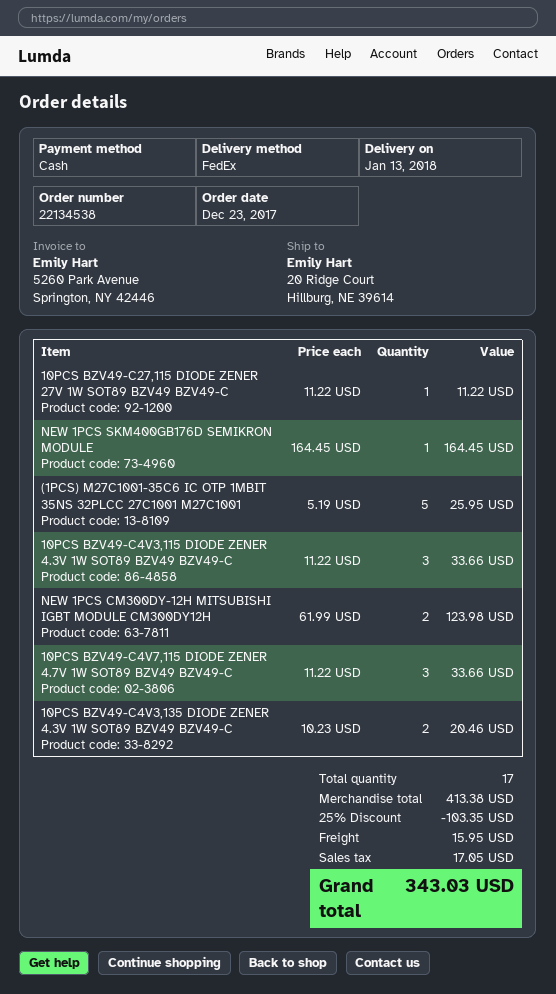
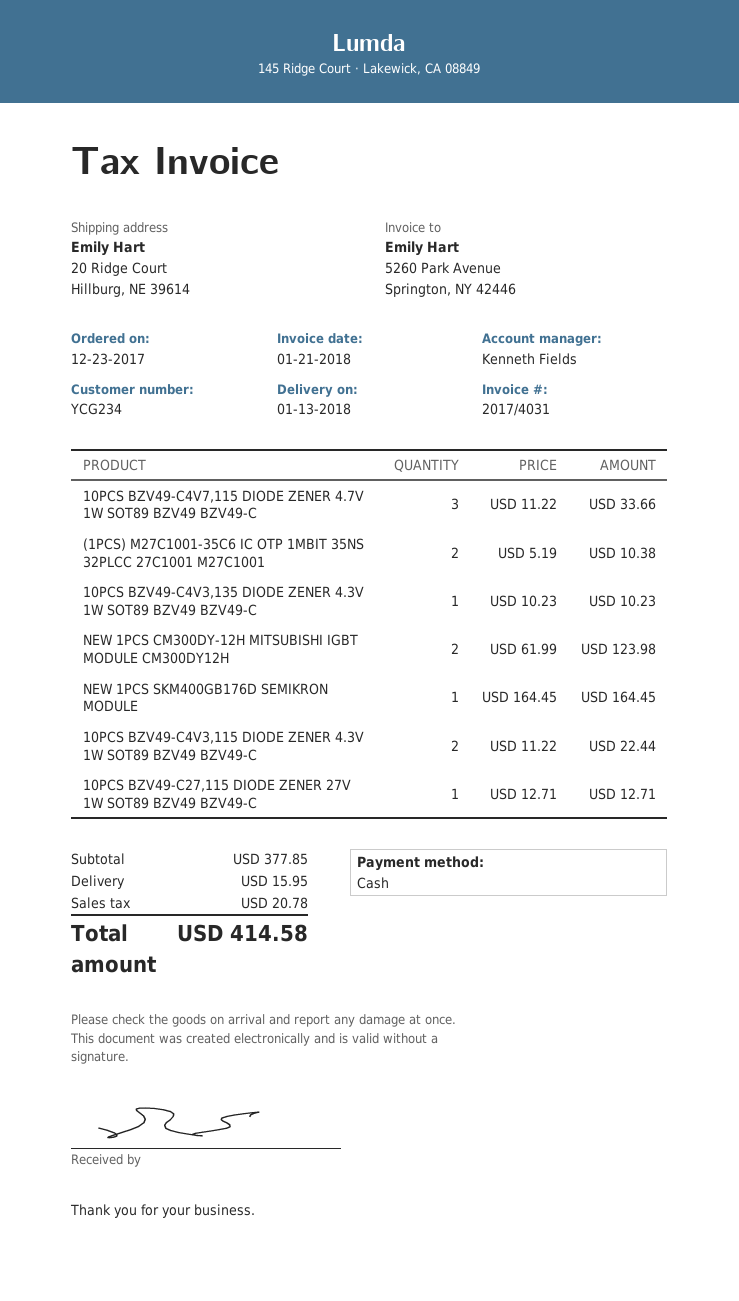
10PCS BZV49-C27,115 DIODE ZENER 27V 1W SOT89 BZV49 BZV49-C: 1 x 11.22 = 11.22 -> 1 x 12.71 = 12.71
(1PCS) M27C1001-35C6 IC OTP 1MBIT 35NS 32PLCC 27C1001 M27C1001: 5 x 5.19 = 25.95 -> 2 x 5.19 = 10.38
10PCS BZV49-C4V3,115 DIODE ZENER 4.3V 1W SOT89 BZV49 BZV49-C: 3 x 11.22 = 33.66 -> 2 x 11.22 = 22.44
10PCS BZV49-C4V3,135 DIODE ZENER 4.3V 1W SOT89 BZV49 BZV49-C: 2 x 10.23 = 20.46 -> 1 x 10.23 = 10.23
subtotal: 413.38 -> 377.85
discount: 25% = 103.35 -> none
tax: 17.05 -> 20.78
total: 343.03 -> 414.58

